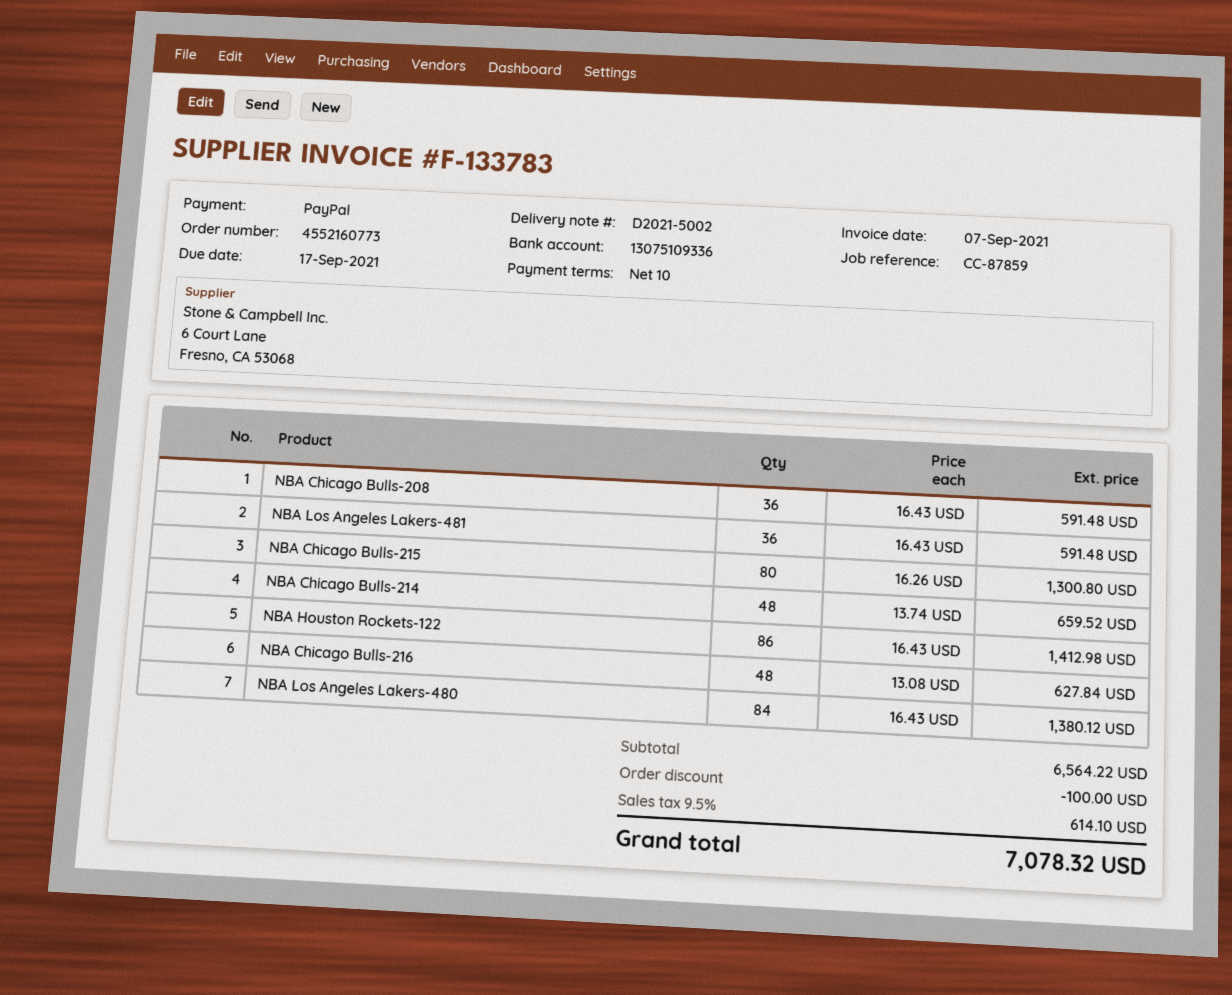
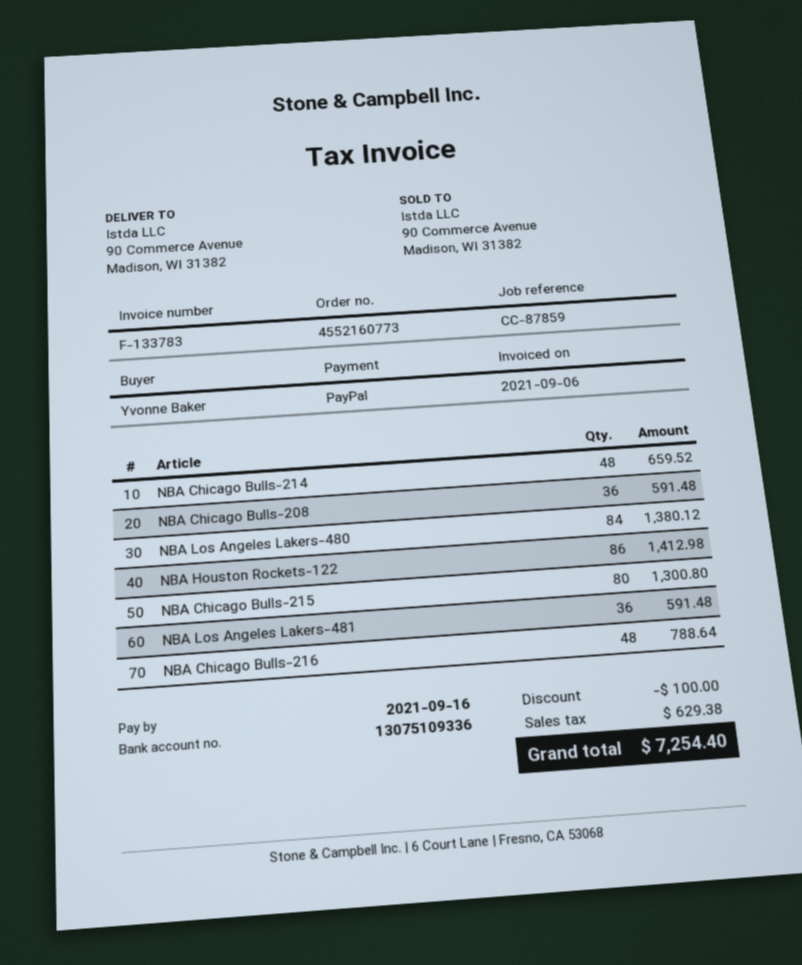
invoice date: 2021-09-07 -> 2021-09-06
due date: 2021-09-17 -> 2021-09-16
NBA Chicago Bulls-216: 48 for 627.84 -> 48 for 788.64
tax: 614.10 -> 629.38
total: 7078.32 -> 7254.40

